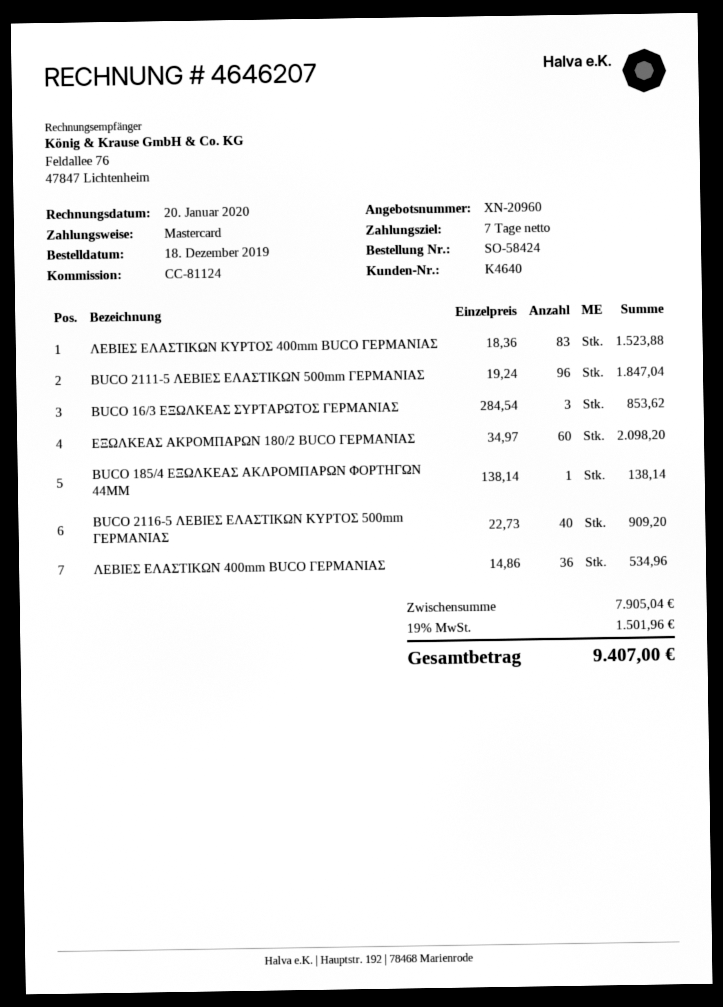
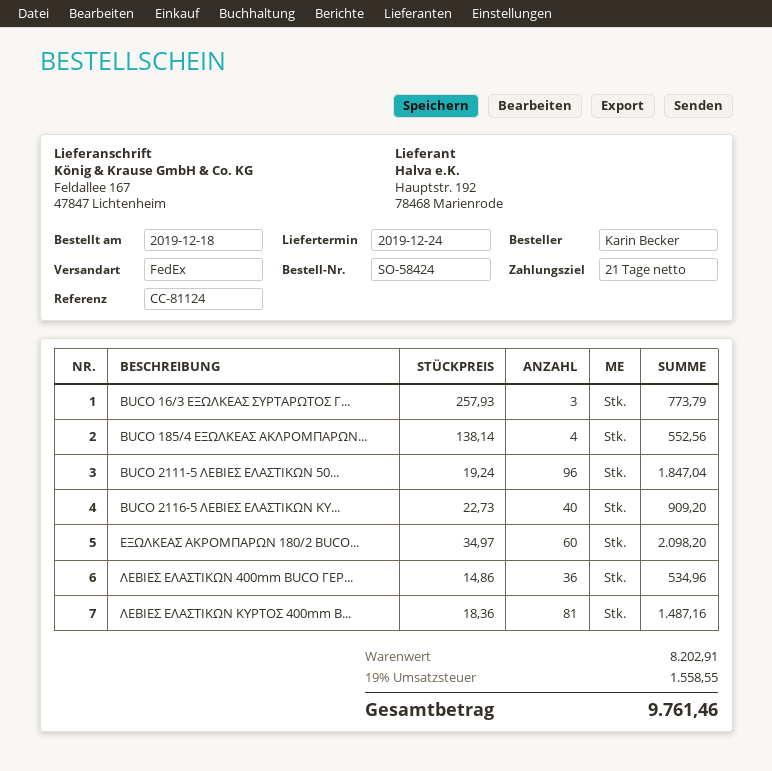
payment terms: 7 days -> 21 days
ΛΕΒΙΕΣ ΕΛΑΣΤΙΚΩΝ ΚΥΡΤΟΣ 400mm BUCO ΓΕΡΜΑΝΙΑΣ: 83 x 18.36 = 1523.88 -> 81 x 18.36 = 1487.16
BUCO 16/3 ΕΞΩΛΚΕΑΣ ΣΥΡΤΑΡΩΤΟΣ ΓΕΡΜΑΝΙΑΣ: 3 x 284.54 = 853.62 -> 3 x 257.93 = 773.79
BUCO 185/4 ΕΞΩΛΚΕΑΣ ΑΚΛΡΟΜΠΑΡΩΝ ΦΟΡΤΗΓΩΝ 44ΜΜ: 1 x 138.14 = 138.14 -> 4 x 138.14 = 552.56
subtotal: 7905.04 -> 8202.91
tax: 19% = 1501.96 -> 19% = 1558.55
total: 9407.00 -> 9761.46

